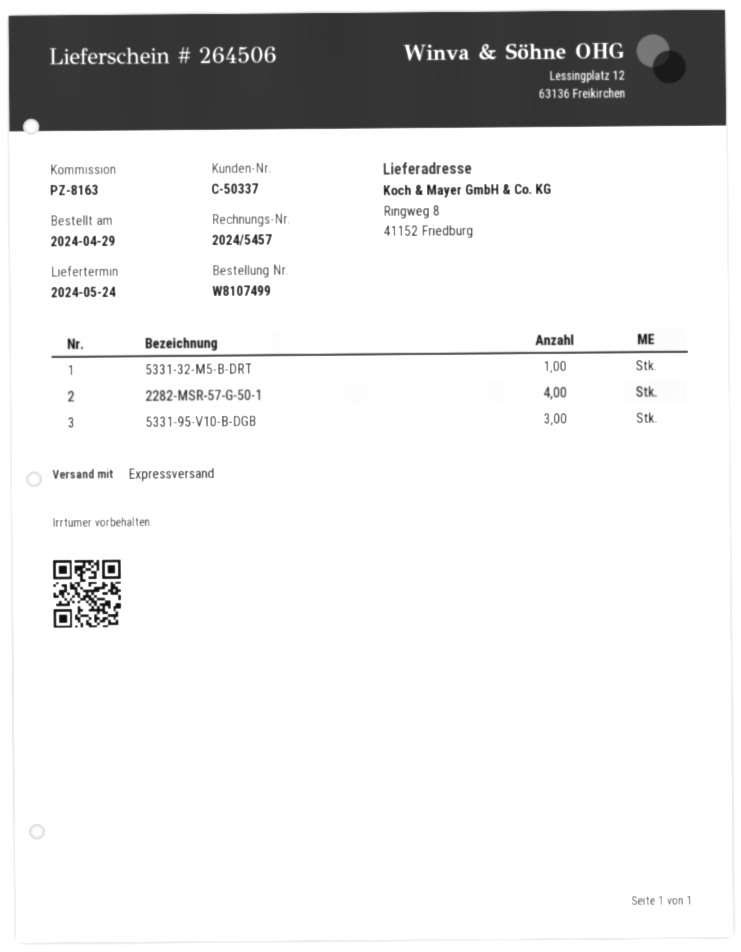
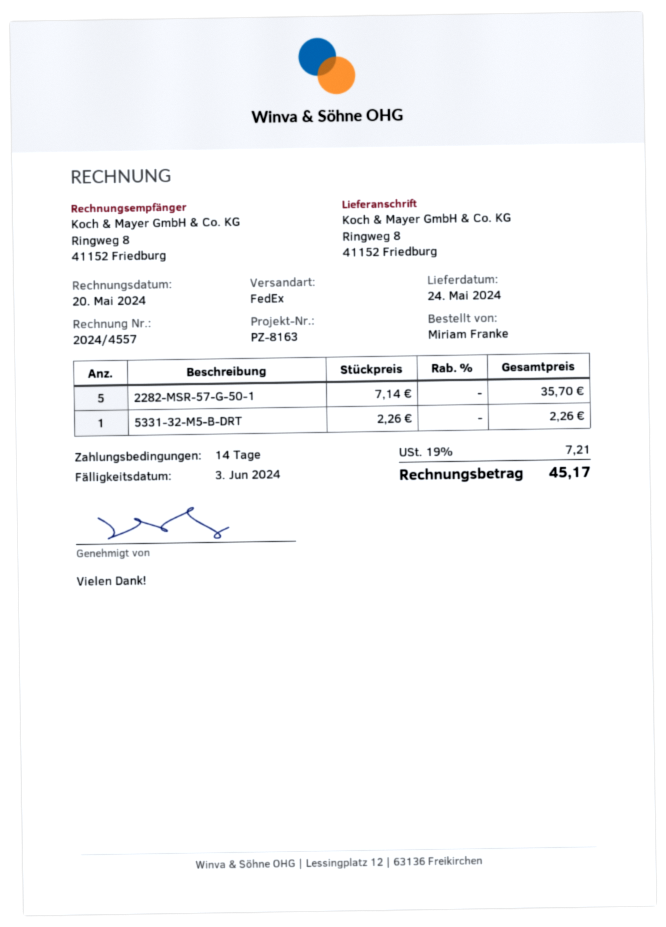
invoice number: 2024/5457 -> 2024/4557
shipping method: express -> FedEx
2282-MSR-57-G-50-1: 4 -> 5
5331-95-V10-B-DGB: 3 -> none

